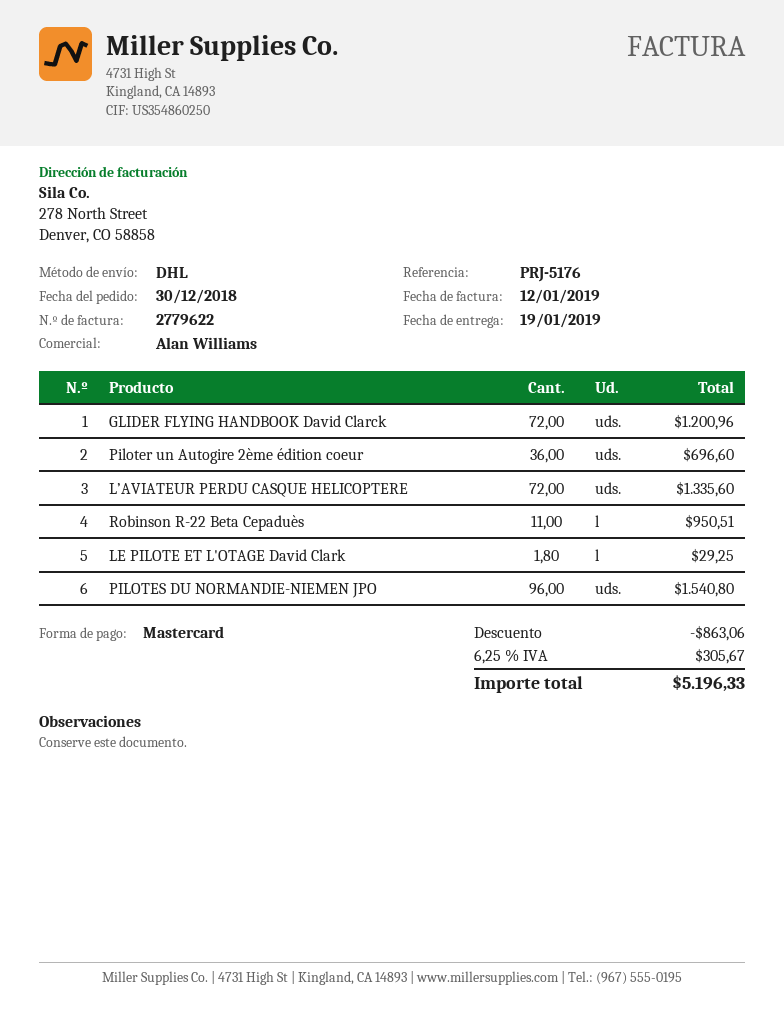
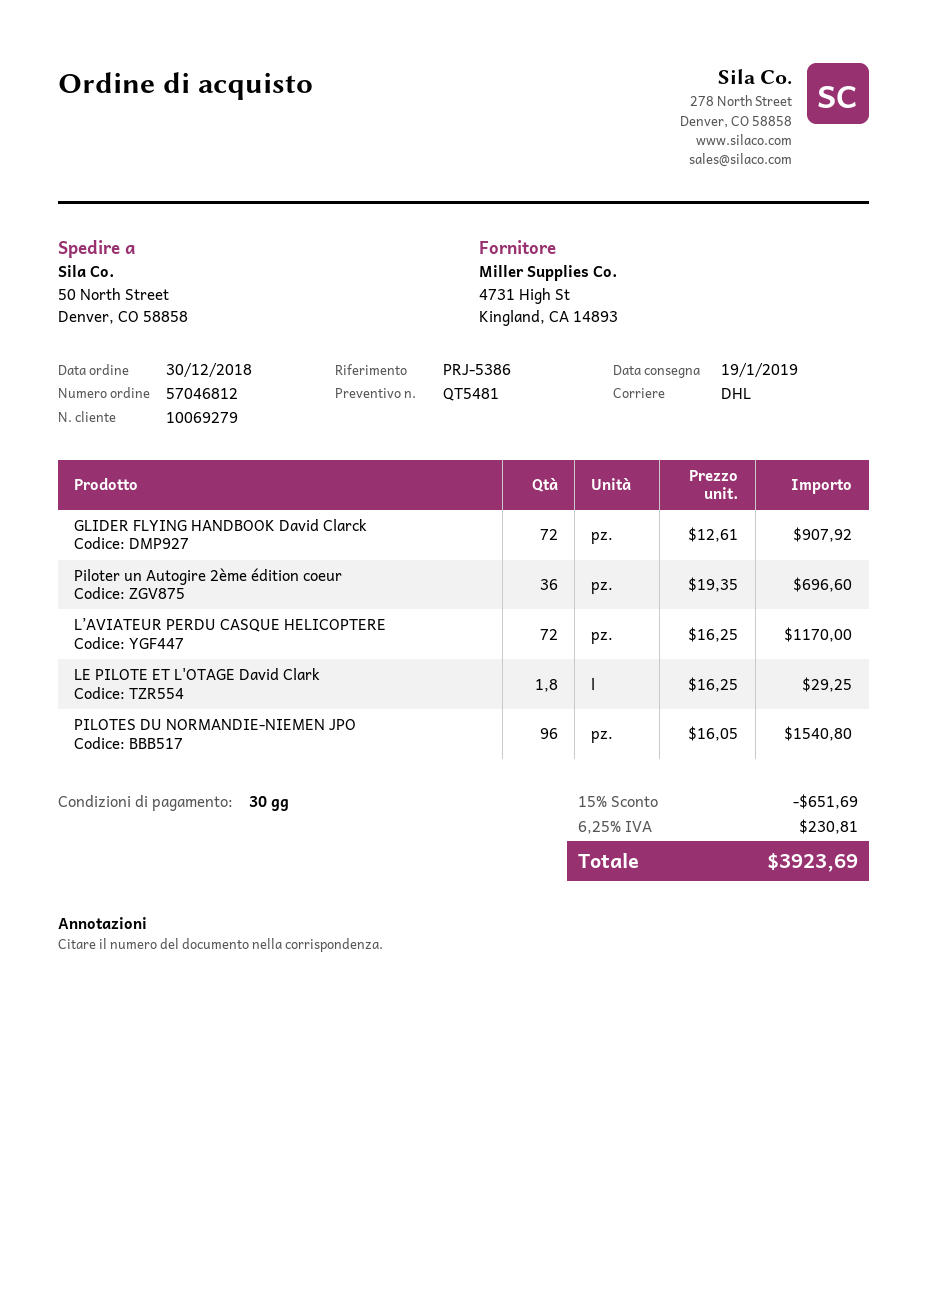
reference: PRJ-5176 -> PRJ-5386
GLIDER FLYING HANDBOOK David Clarck: 72 for 1200.96 -> 72 for 907.92
L’AVIATEUR PERDU CASQUE HELICOPTERE: 72 for 1335.60 -> 72 for 1170.00
Robinson R-22 Beta Cepaduès: 11 for 950.51 -> none
discount: 863.06 -> 651.69
tax: 6.25% = 305.67 -> 6.25% = 230.81
total: 5196.33 -> 3923.69

